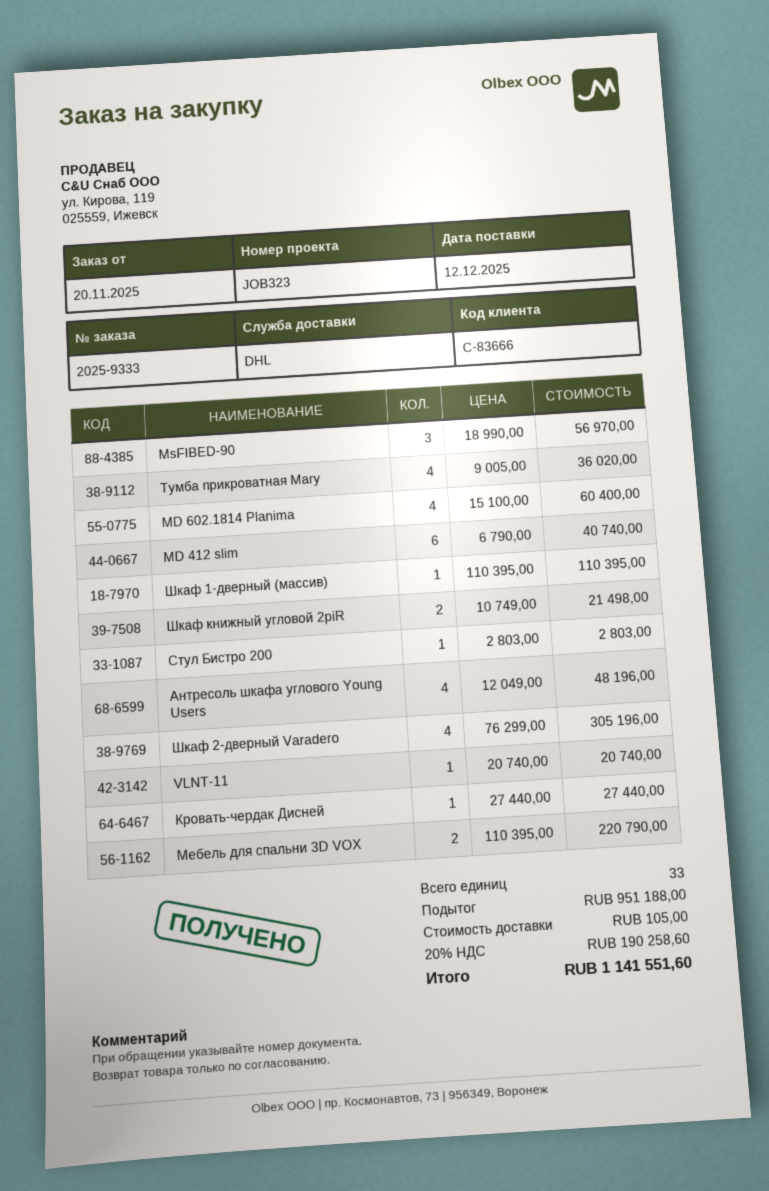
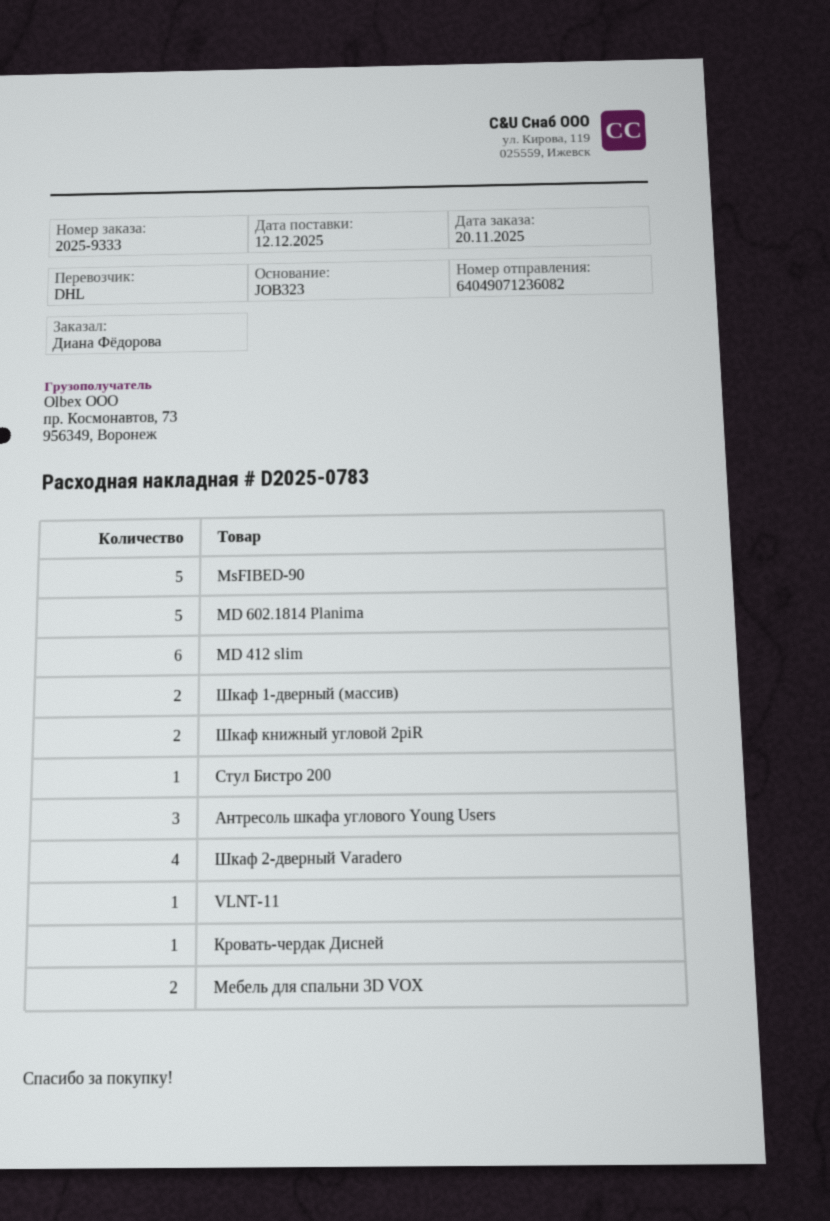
MsFIBED-90: 3 -> 5
Тумба прикроватная Mary: 4 -> none
MD 602.1814 Planima: 4 -> 5
Шкаф 1-дверный (массив): 1 -> 2
Антресоль шкафа углового Young Users: 4 -> 3

